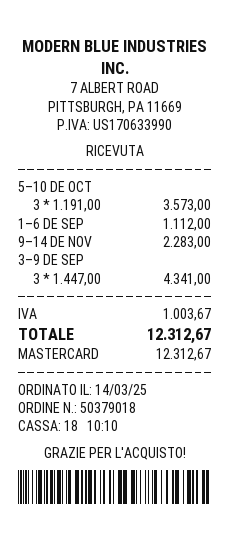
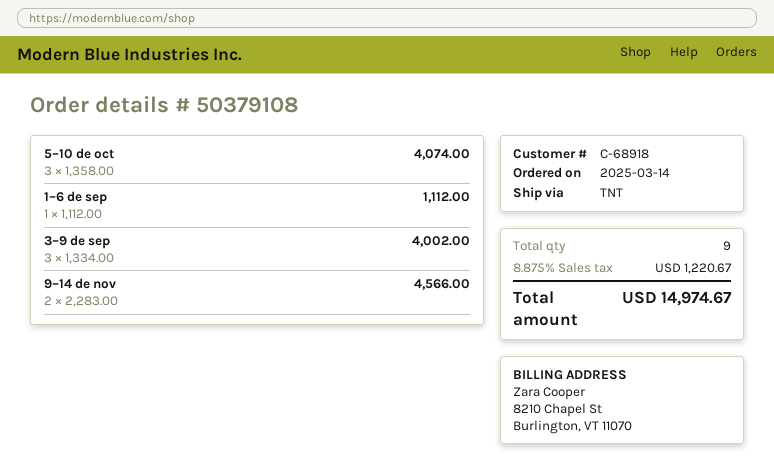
order number: 50379018 -> 50379108
5–10 DE OCT: 3 x 1191.00 = 3573.00 -> 3 x 1358.00 = 4074.00
9–14 DE NOV: 1 x 2283.00 = 2283.00 -> 2 x 2283.00 = 4566.00
3–9 DE SEP: 3 x 1447.00 = 4341.00 -> 3 x 1334.00 = 4002.00
tax: 1003.67 -> 1220.67
total: 12312.67 -> 14974.67

